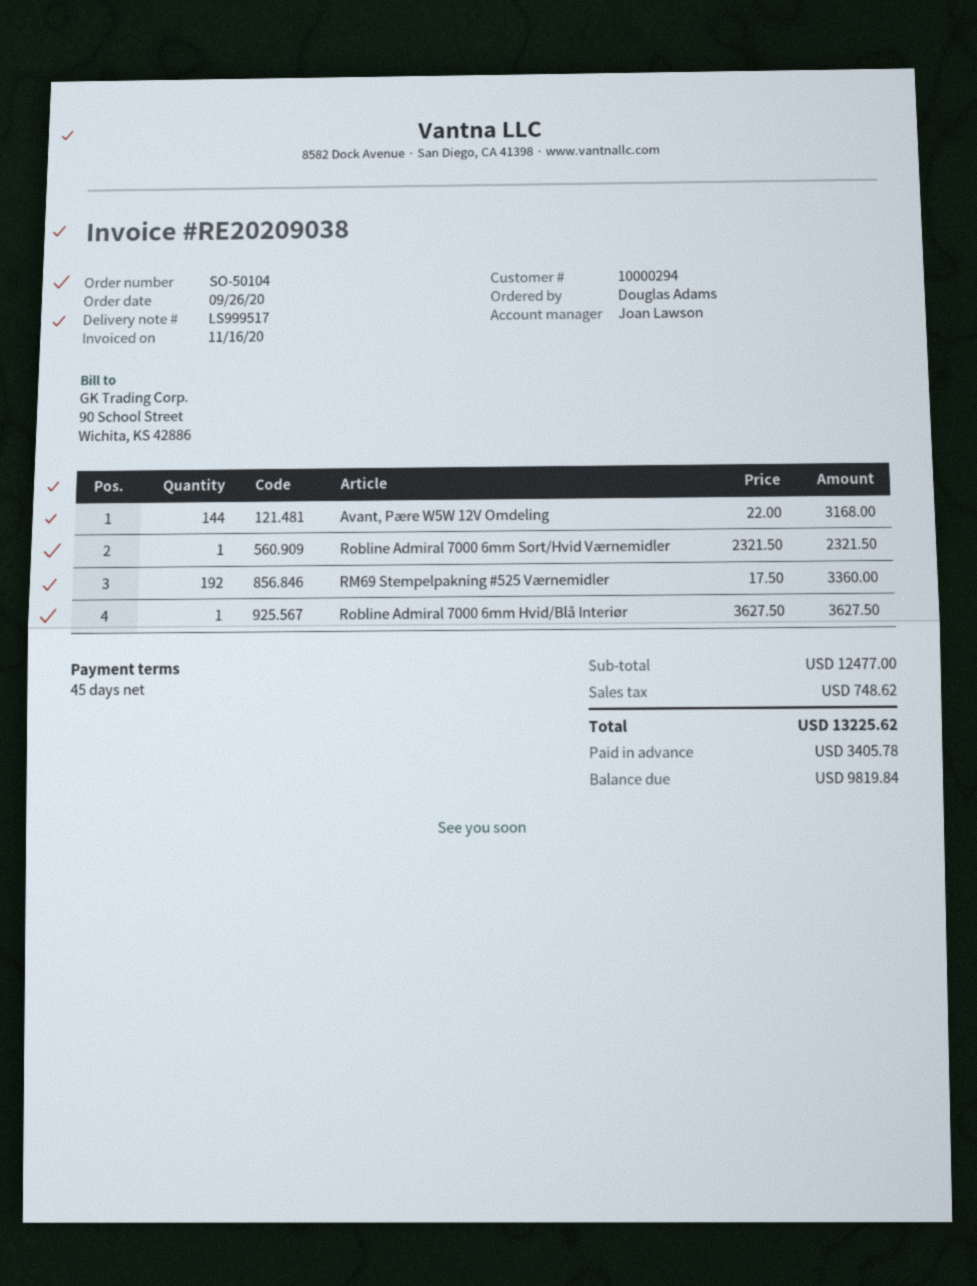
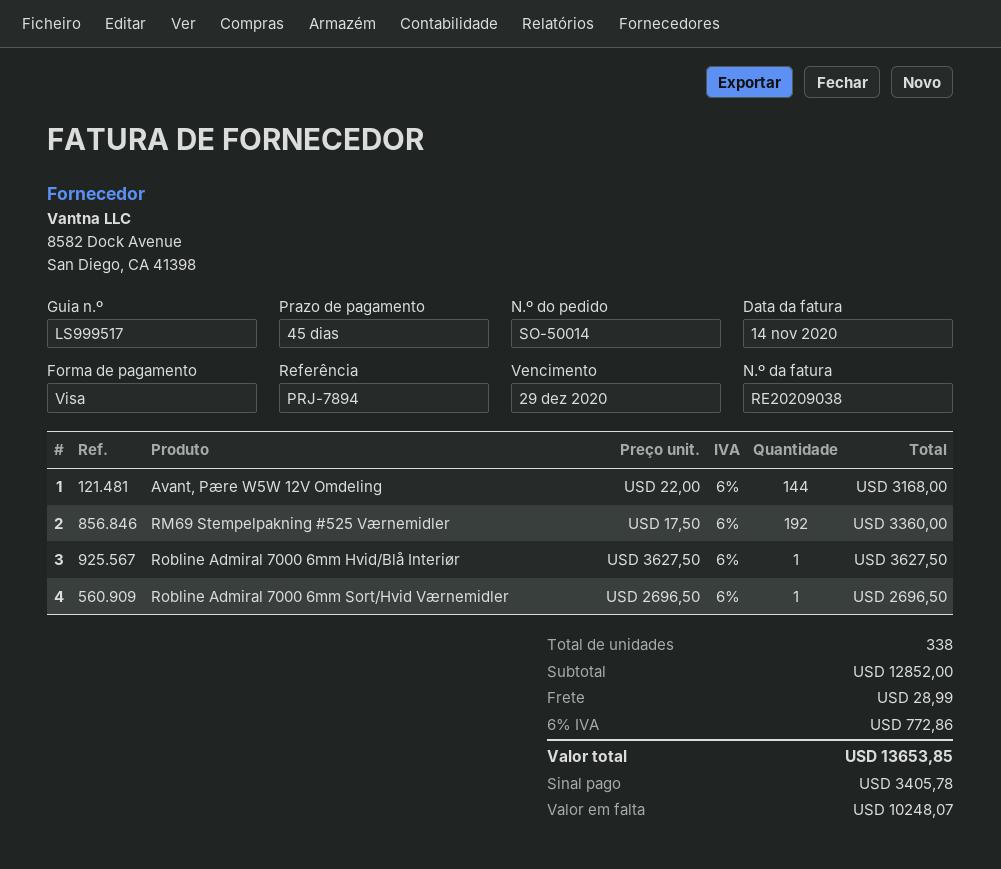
order number: SO-50104 -> SO-50014
invoice date: 2020-11-16 -> 2020-11-14
Robline Admiral 7000 6mm Sort/Hvid Værnemidler: 1 x 2321.50 = 2321.50 -> 1 x 2696.50 = 2696.50
subtotal: 12477.00 -> 12852.00
shipping: none -> 28.99
tax: 748.62 -> 772.86
total: 13225.62 -> 13653.85
balance: 9819.84 -> 10248.07

